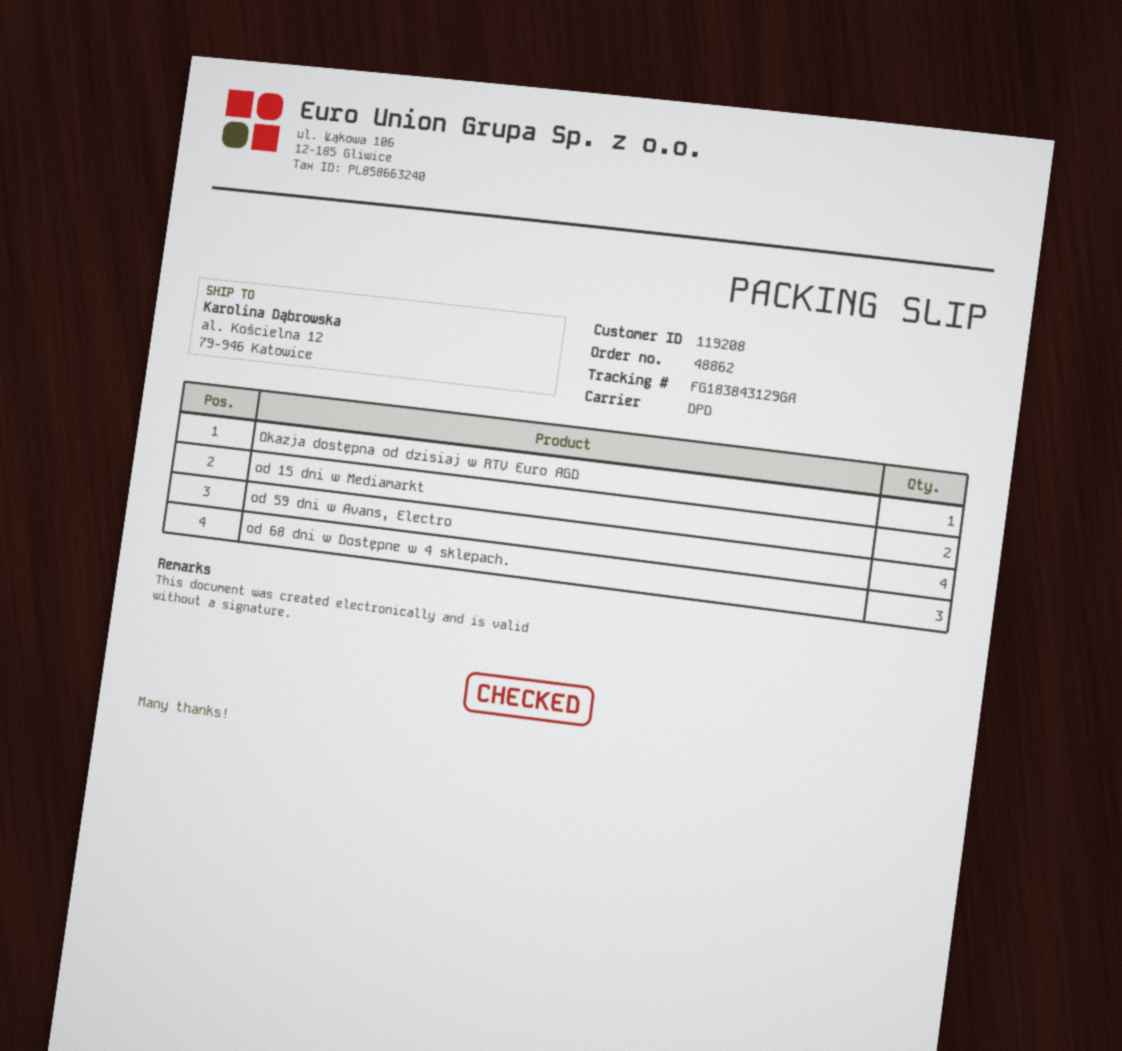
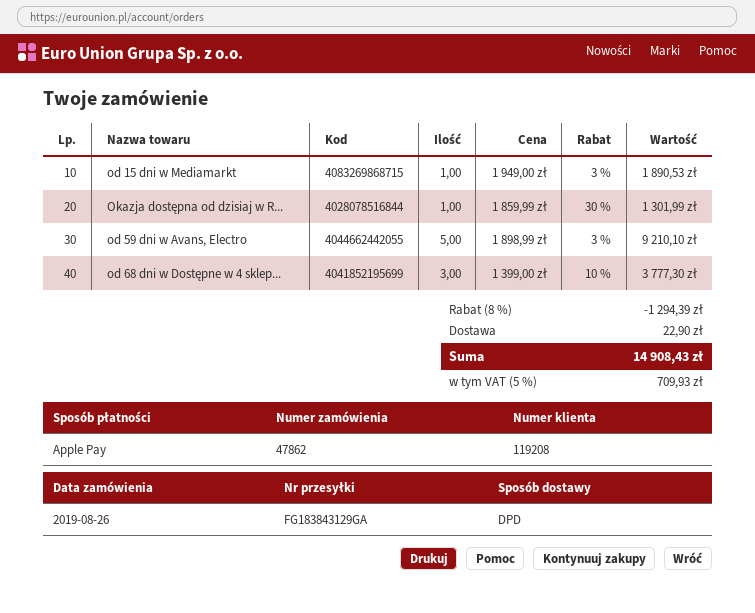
order number: 48862 -> 47862
od 15 dni w Mediamarkt: 2 -> 1
od 59 dni w Avans, Electro: 4 -> 5

